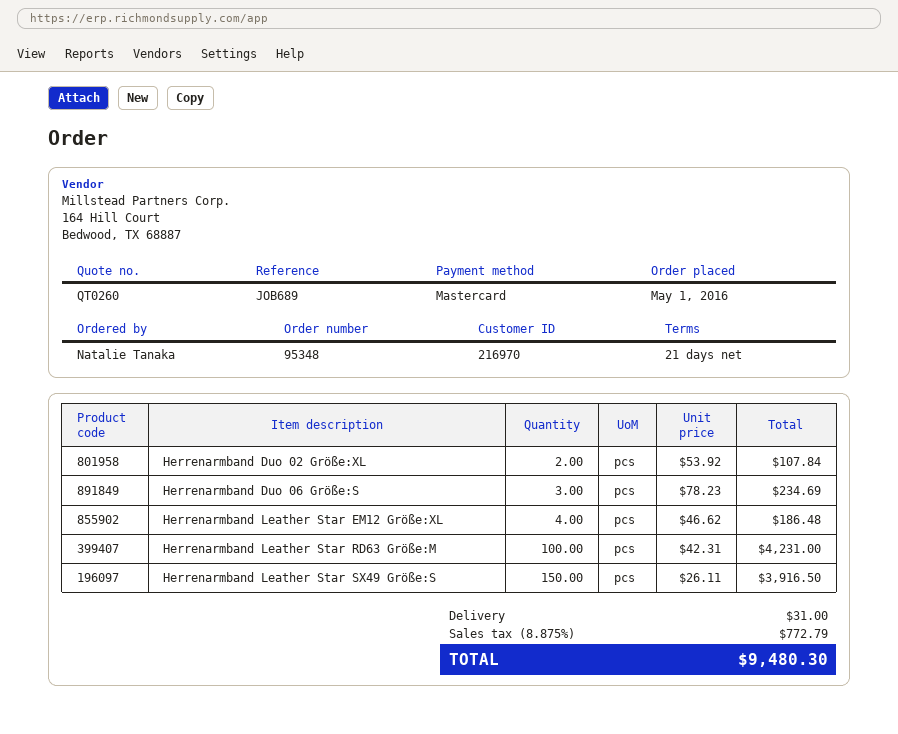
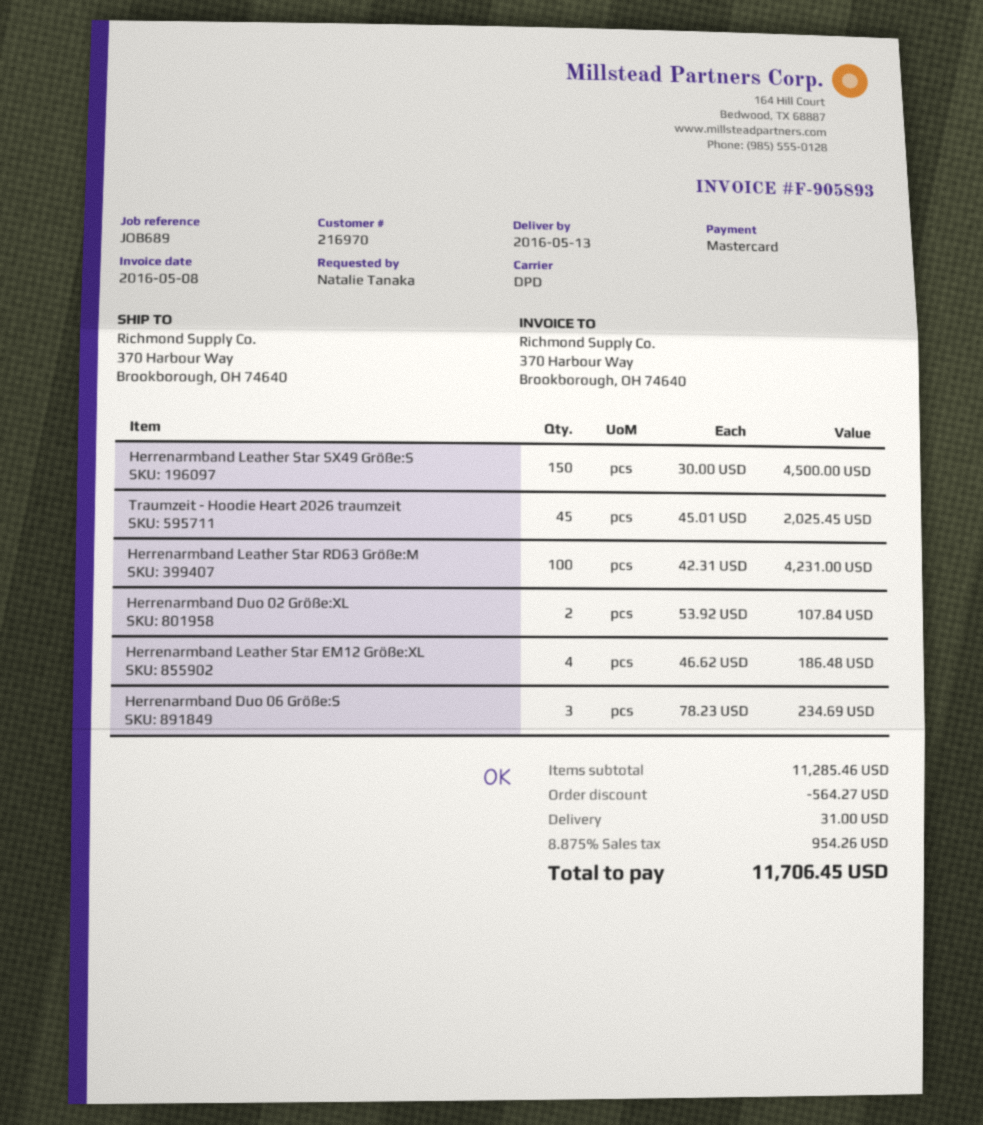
Herrenarmband Leather Star SX49 Größe:S: 150 x 26.11 = 3916.50 -> 150 x 30.00 = 4500.00
Traumzeit - Hoodie Heart 2026 traumzeit: none -> 45 x 45.01 = 2025.45
discount: none -> 564.27
tax: 8.875% = 772.79 -> 8.875% = 954.26
total: 9480.30 -> 11706.45

